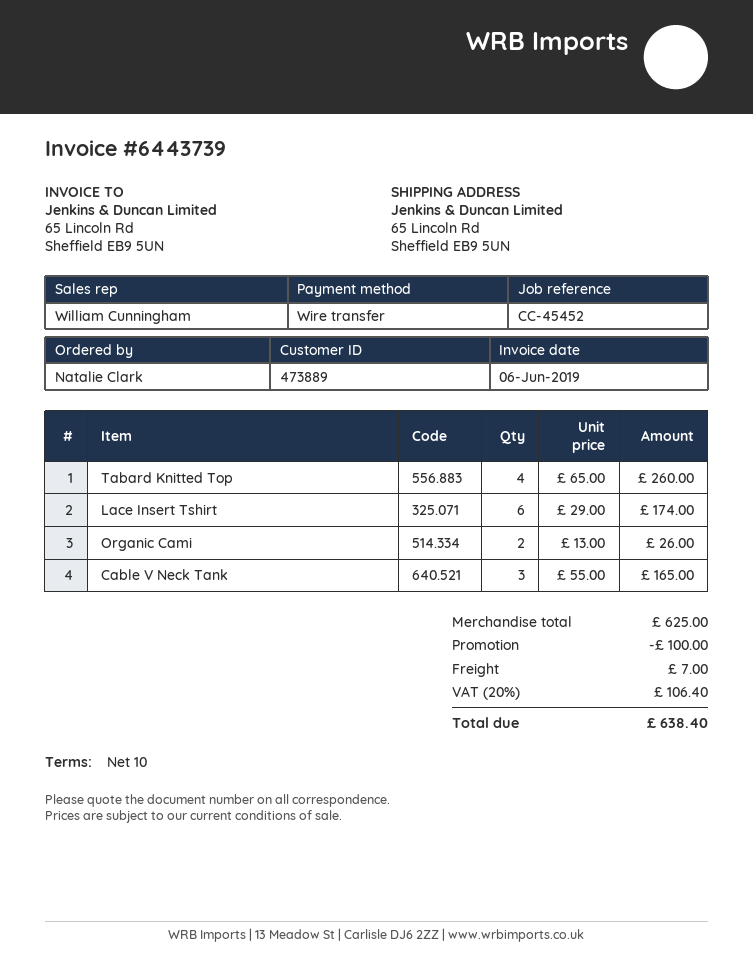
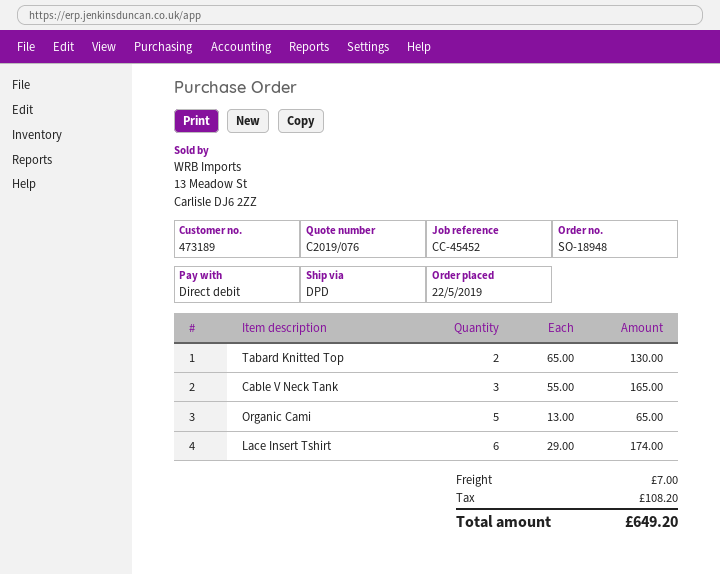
customer number: 473889 -> 473189
payment method: bank transfer -> direct debit
Tabard Knitted Top: 4 x 65.00 = 260.00 -> 2 x 65.00 = 130.00
Organic Cami: 2 x 13.00 = 26.00 -> 5 x 13.00 = 65.00
discount: 100.00 -> none
tax: 106.40 -> 108.20
total: 638.40 -> 649.20

